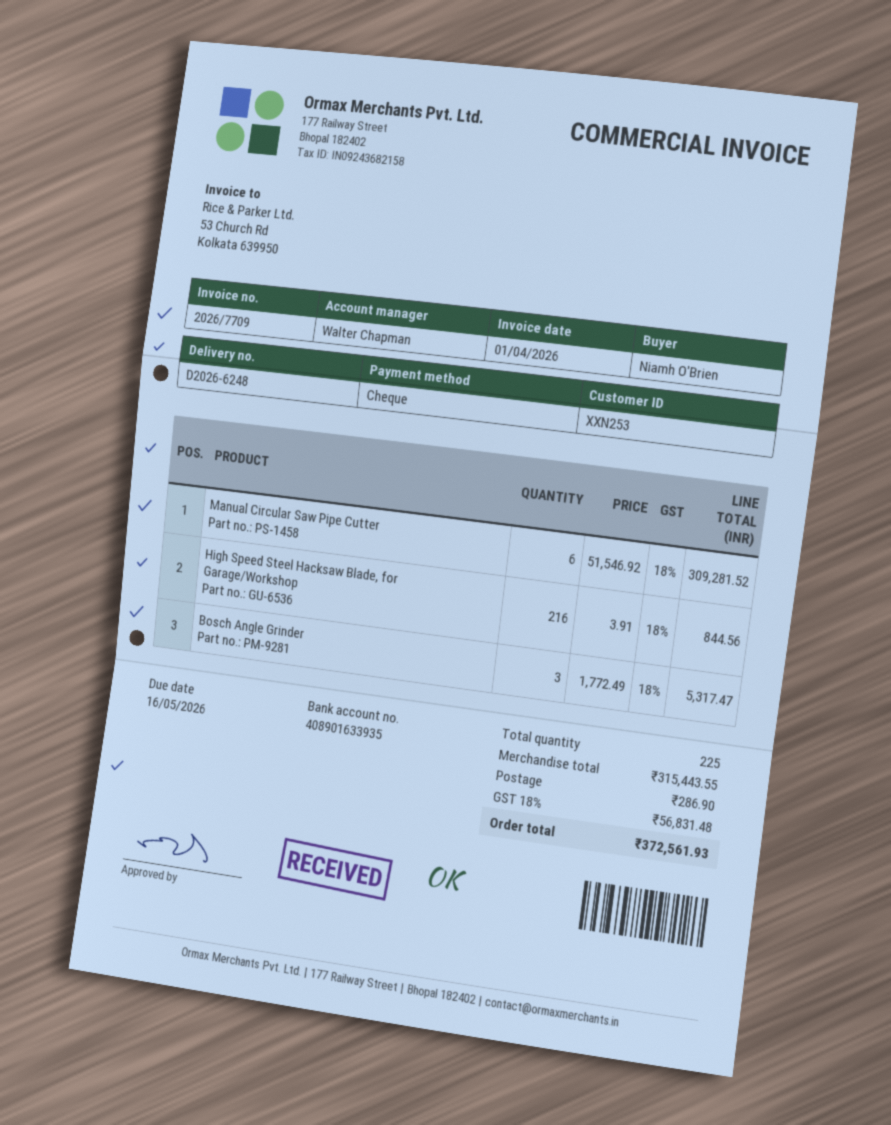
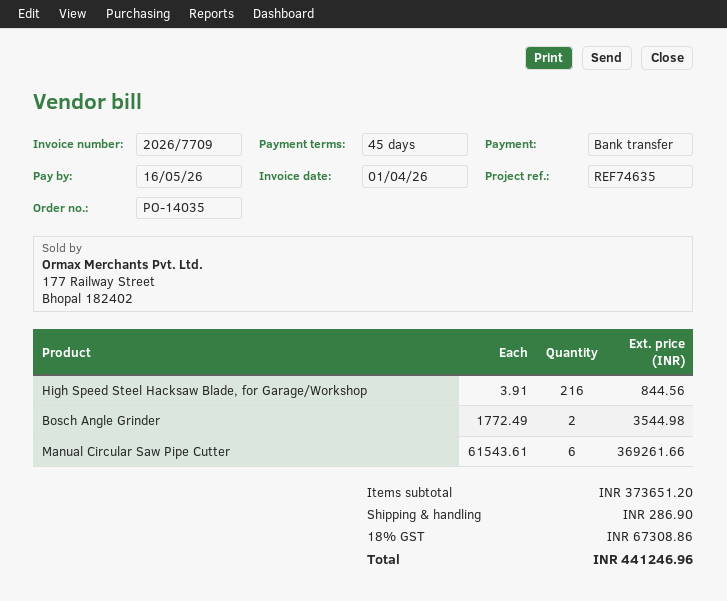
payment method: cheque -> bank transfer
Manual Circular Saw Pipe Cutter: 6 x 51546.92 = 309281.52 -> 6 x 61543.61 = 369261.66
Bosch Angle Grinder: 3 x 1772.49 = 5317.47 -> 2 x 1772.49 = 3544.98
subtotal: 315443.55 -> 373651.20
tax: 18% = 56831.48 -> 18% = 67308.86
total: 372561.93 -> 441246.96

